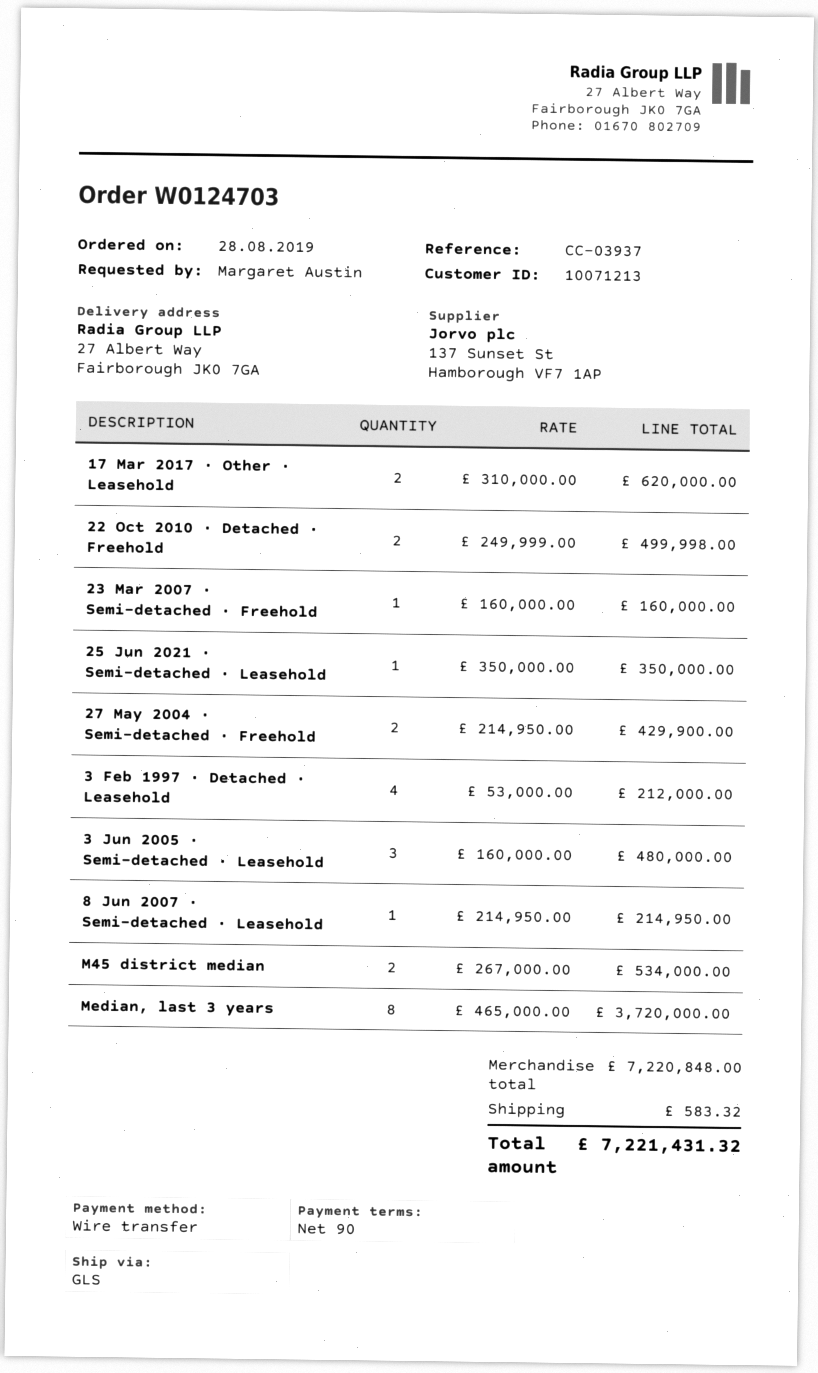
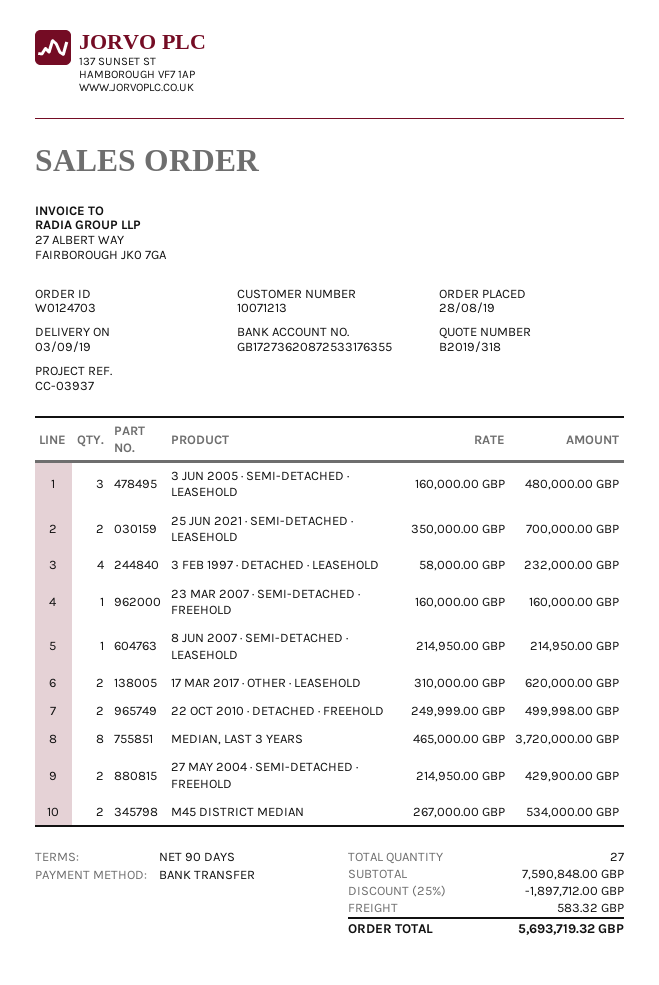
25 Jun 2021 · Semi-detached · Leasehold: 1 x 350000.00 = 350000.00 -> 2 x 350000.00 = 700000.00
3 Feb 1997 · Detached · Leasehold: 4 x 53000.00 = 212000.00 -> 4 x 58000.00 = 232000.00
subtotal: 7220848.00 -> 7590848.00
discount: none -> 25% = 1897712.00
total: 7221431.32 -> 5693719.32

